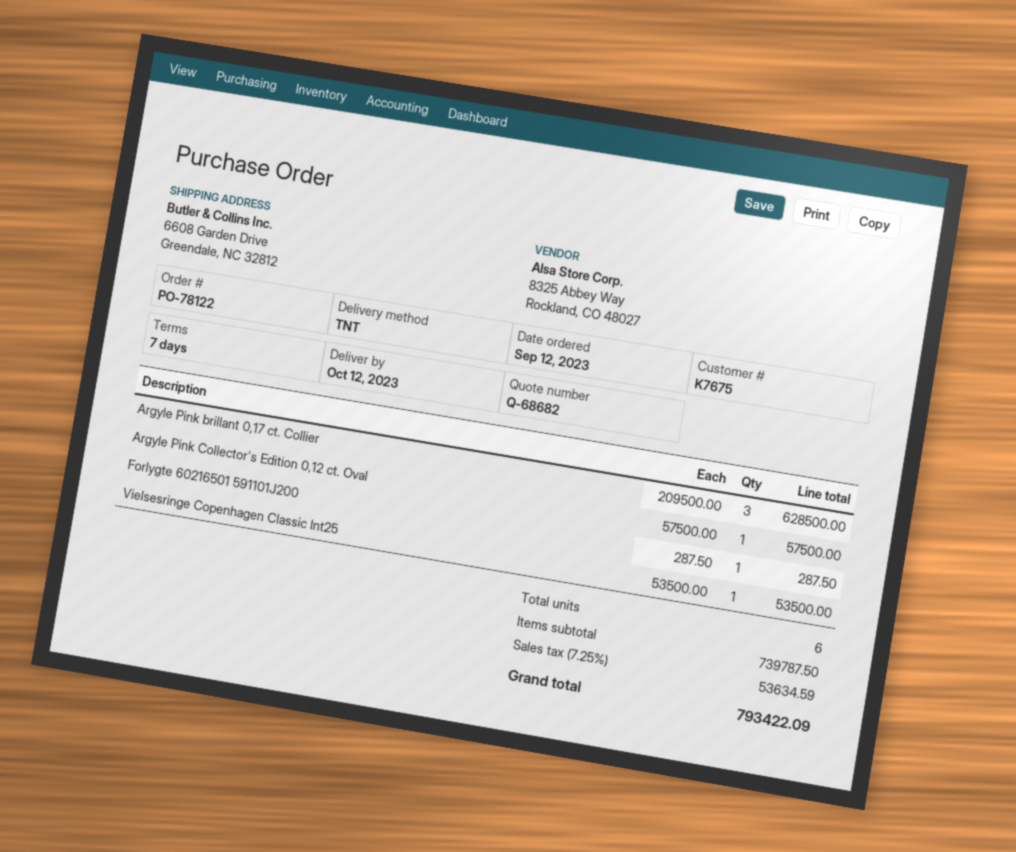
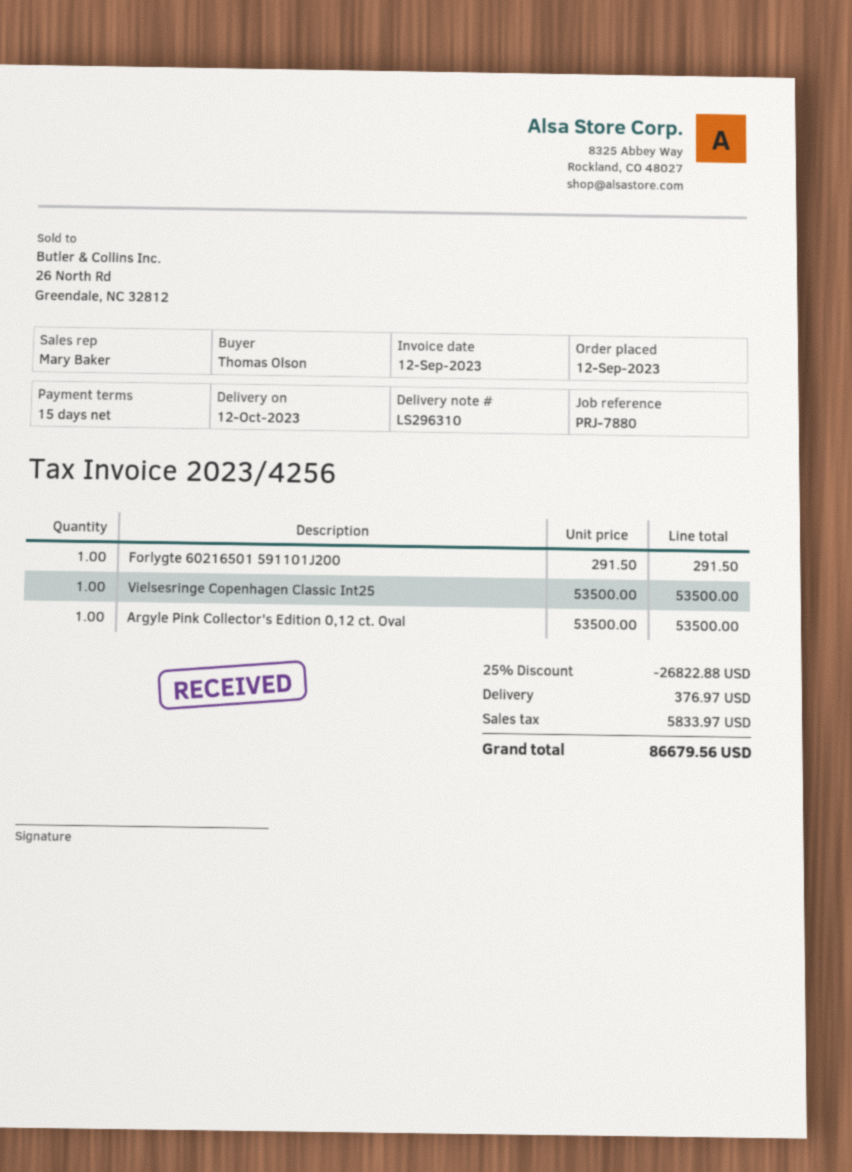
payment terms: 7 days -> 15 days
Argyle Pink brillant 0,17 ct. Collier: 3 x 209500.00 = 628500.00 -> none
Argyle Pink Collector's Edition 0,12 ct. Oval: 1 x 57500.00 = 57500.00 -> 1 x 53500.00 = 53500.00
Forlygte 60216501 591101J200: 1 x 287.50 = 287.50 -> 1 x 291.50 = 291.50
discount: none -> 25% = 26822.88
shipping: none -> 376.97
tax: 53634.59 -> 5833.97
total: 793422.09 -> 86679.56

